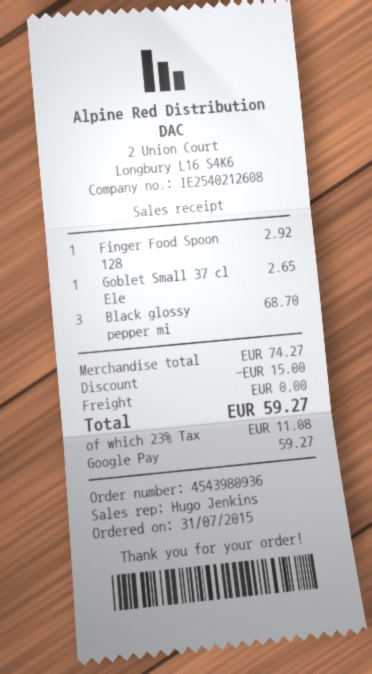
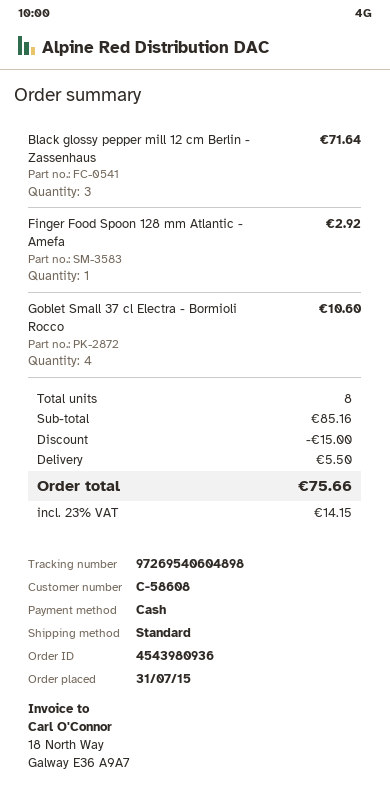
payment method: Google Pay -> cash
Goblet Small 37 cl Ele: 1 for 2.65 -> 4 for 10.60
Black glossy pepper mi: 3 for 68.70 -> 3 for 71.64
subtotal: 74.27 -> 85.16
shipping: 0.00 -> 5.50
tax: 23% = 11.08 -> 23% = 14.15
total: 59.27 -> 75.66

